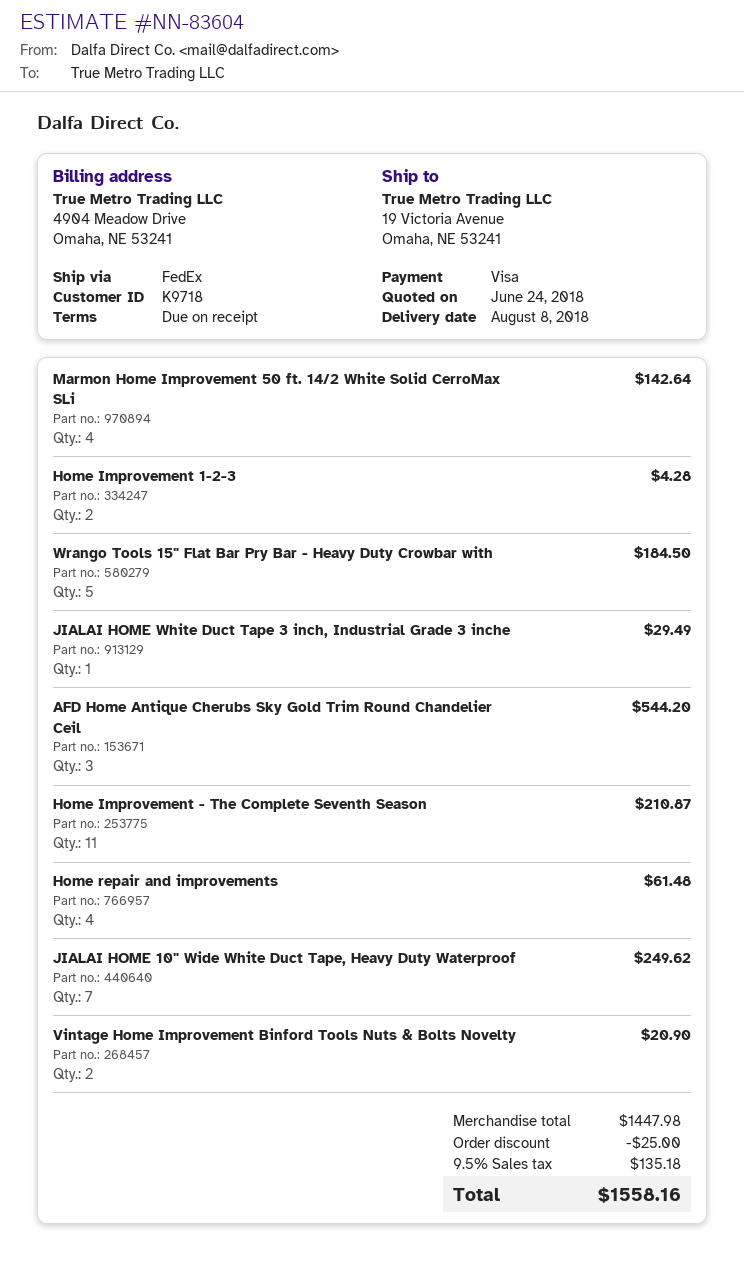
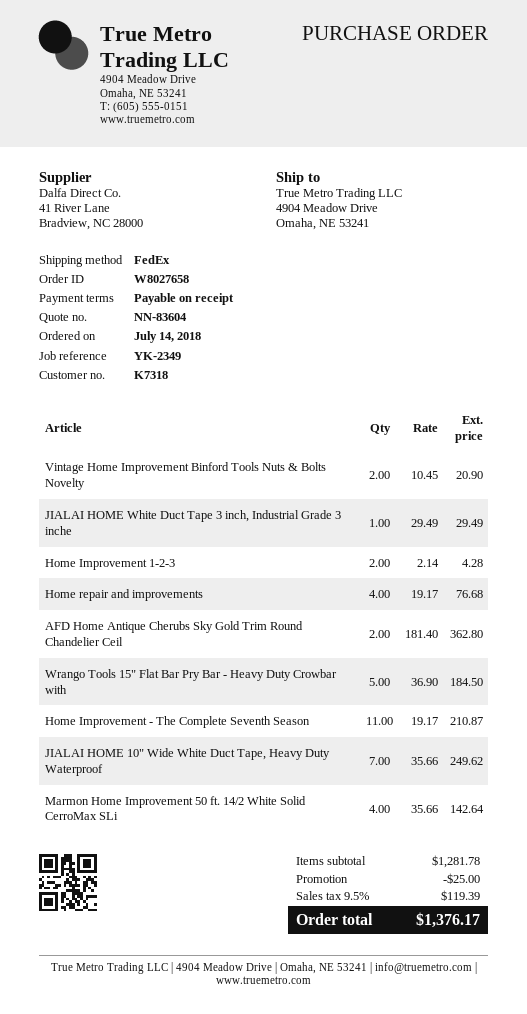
customer number: K9718 -> K7318
ship to: 19 Victoria Avenue, Omaha, NE 53241 -> 4904 Meadow Drive, Omaha, NE 53241
AFD Home Antique Cherubs Sky Gold Trim Round Chandelier Ceil: 3 for 544.20 -> 2 for 362.80
Home repair and improvements: 4 for 61.48 -> 4 for 76.68
subtotal: 1447.98 -> 1281.78
tax: 9.5% = 135.18 -> 9.5% = 119.39
total: 1558.16 -> 1376.17

